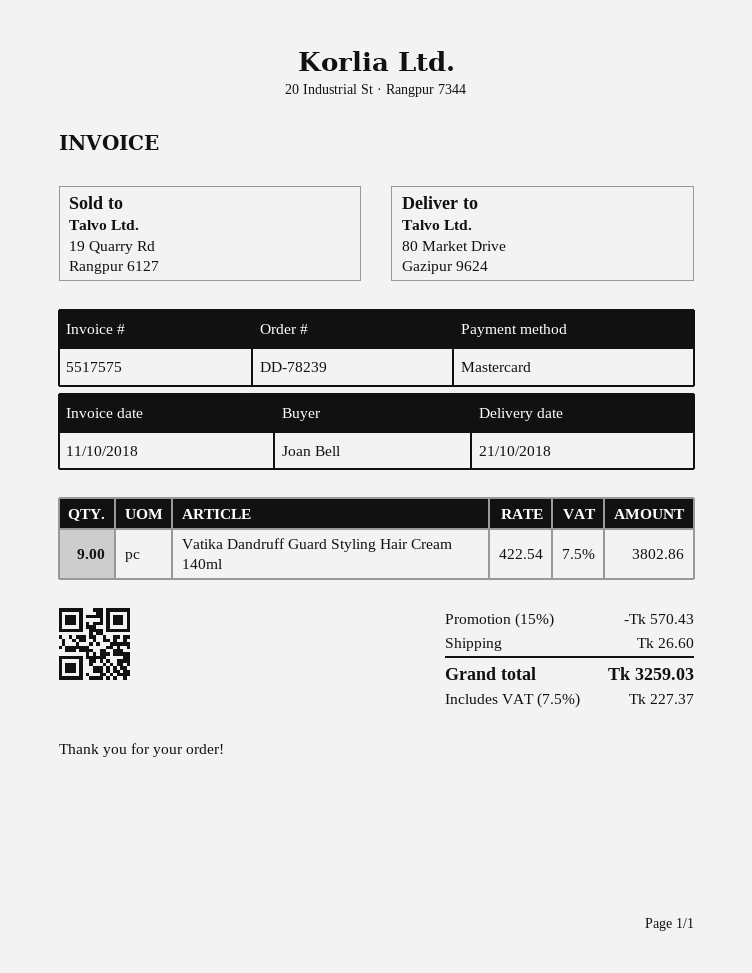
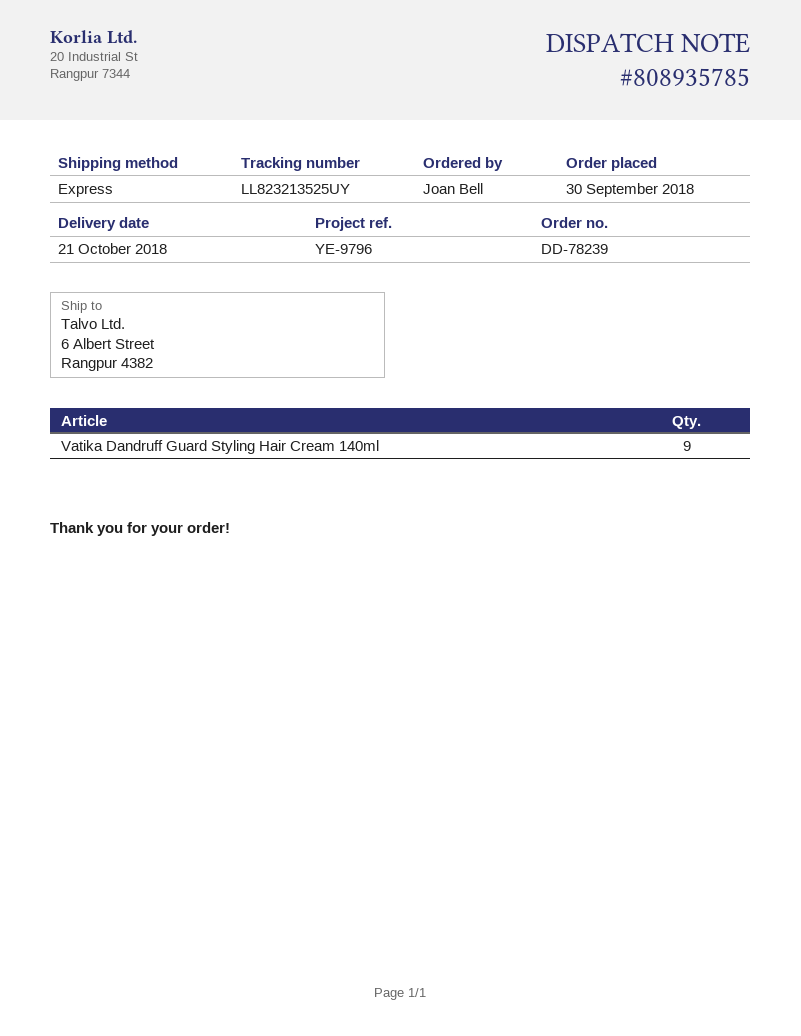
ship to: 80 Market Drive, Gazipur 9624 -> 6 Albert Street, Rangpur 4382

